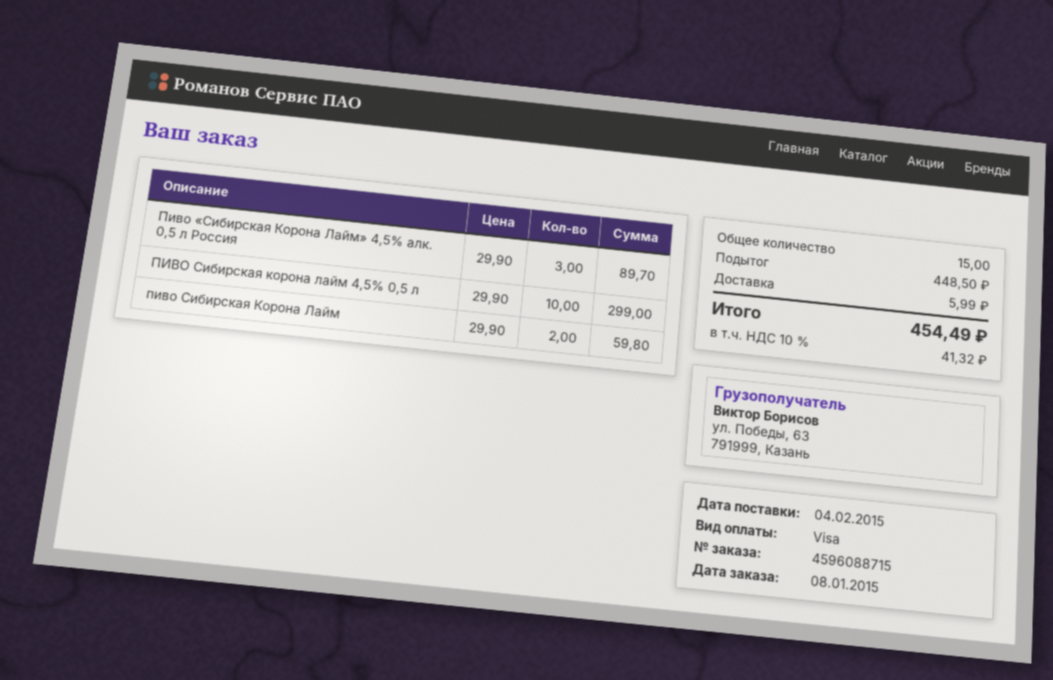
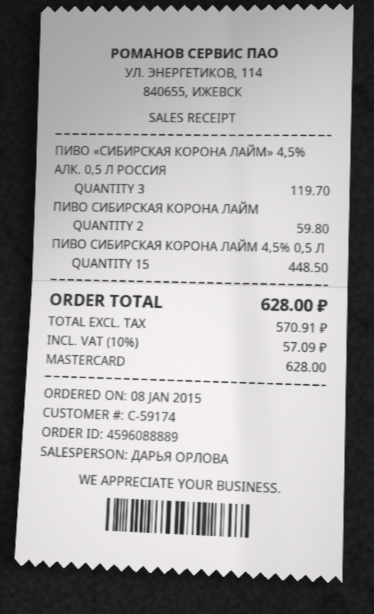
order number: 4596088715 -> 4596088889
payment method: Visa -> Mastercard
Пиво «Сибирская Корона Лайм» 4,5% алк. 0,5 л Россия: 3 for 89.70 -> 3 for 119.70
ПИВО Сибирская корона лайм 4,5% 0,5 л: 10 for 299.00 -> 15 for 448.50
shipping: 5.99 -> none
tax: 10% = 41.32 -> 10% = 57.09
total: 454.49 -> 628.00

